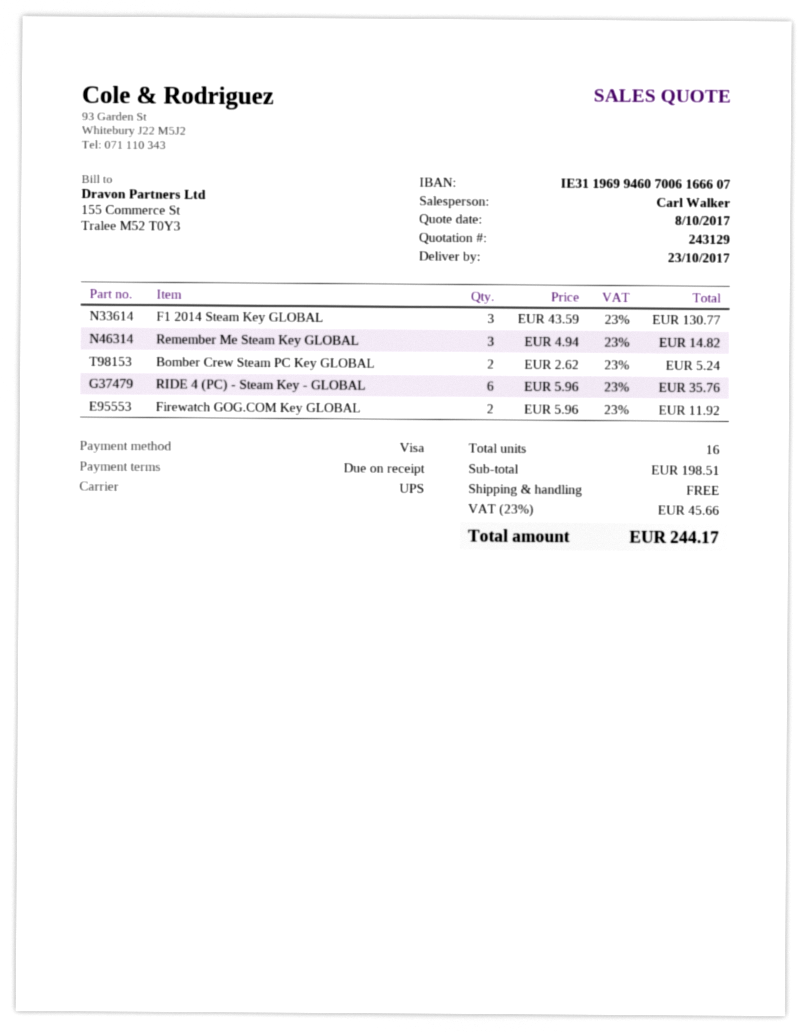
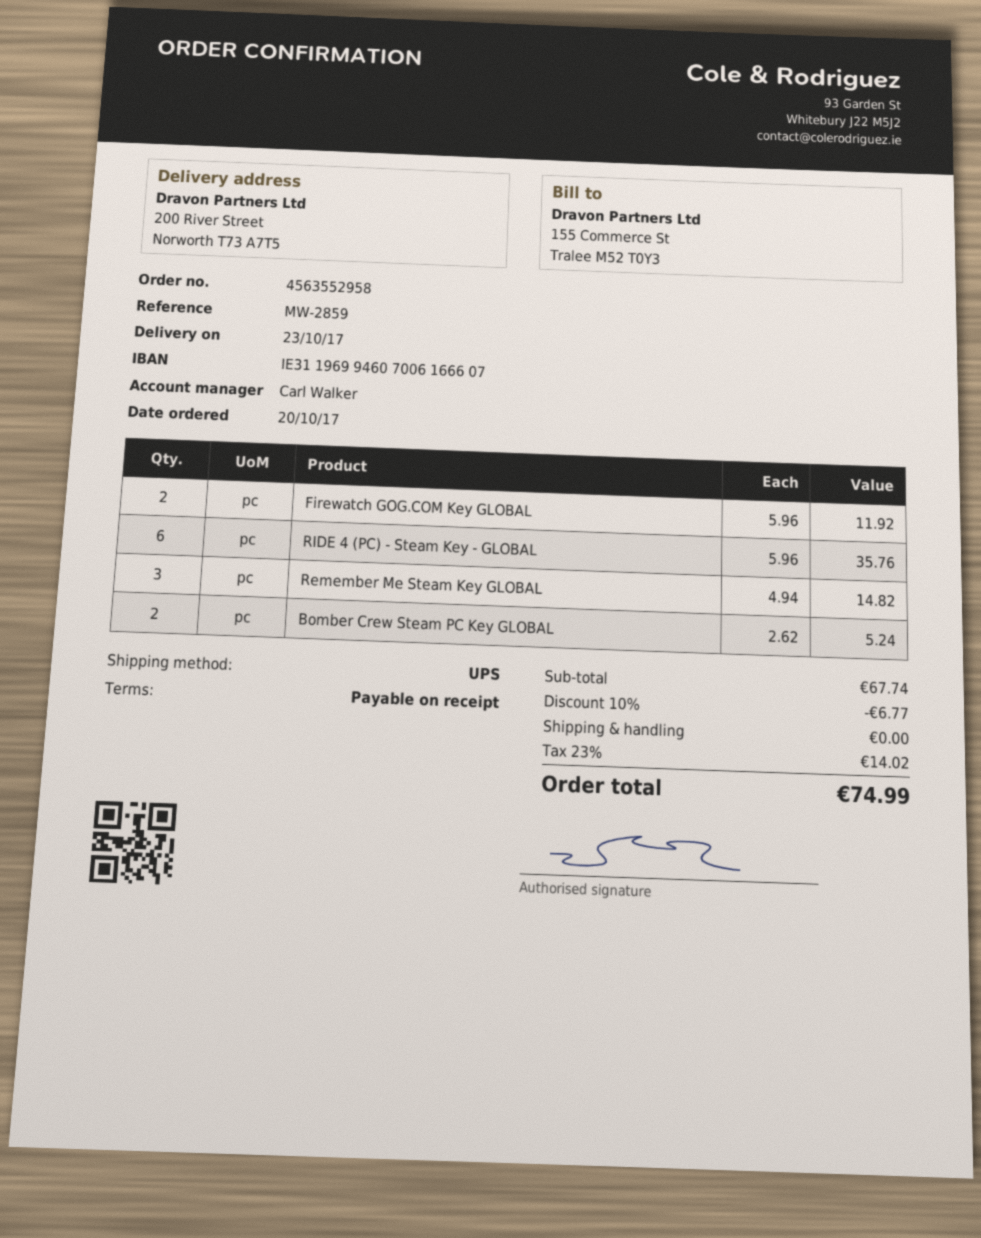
F1 2014 Steam Key GLOBAL: 3 x 43.59 = 130.77 -> none
subtotal: 198.51 -> 67.74
discount: none -> 10% = 6.77
tax: 23% = 45.66 -> 23% = 14.02
total: 244.17 -> 74.99

